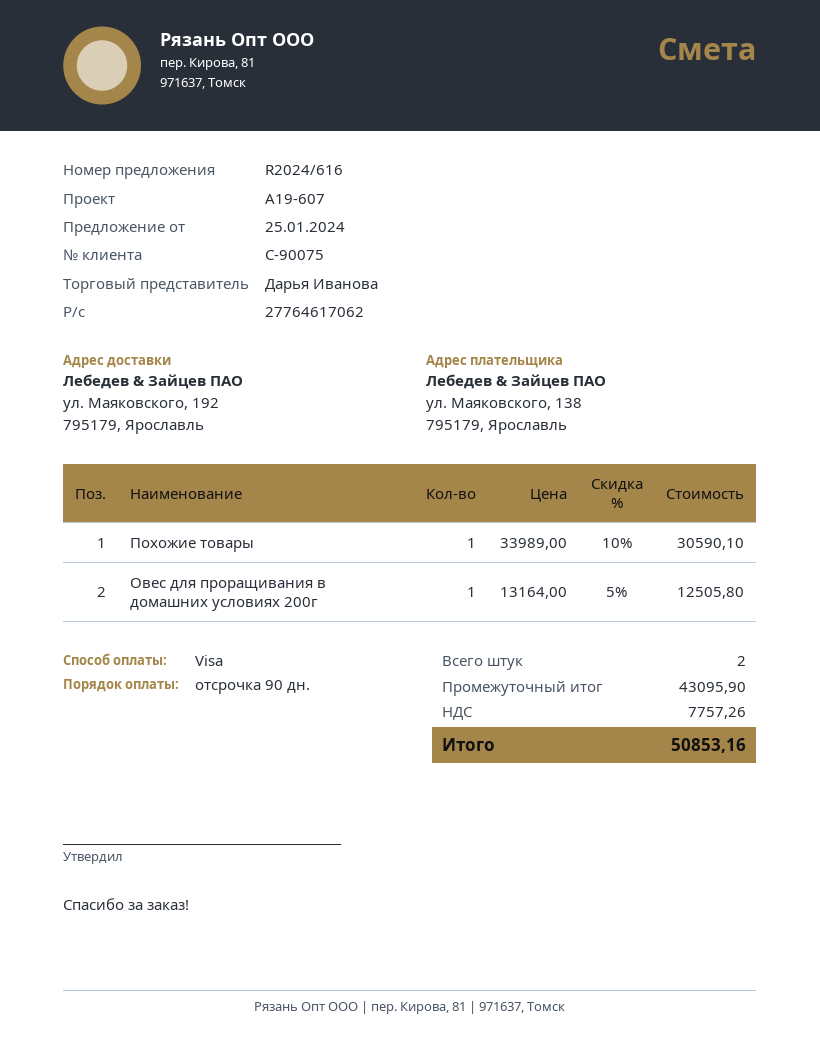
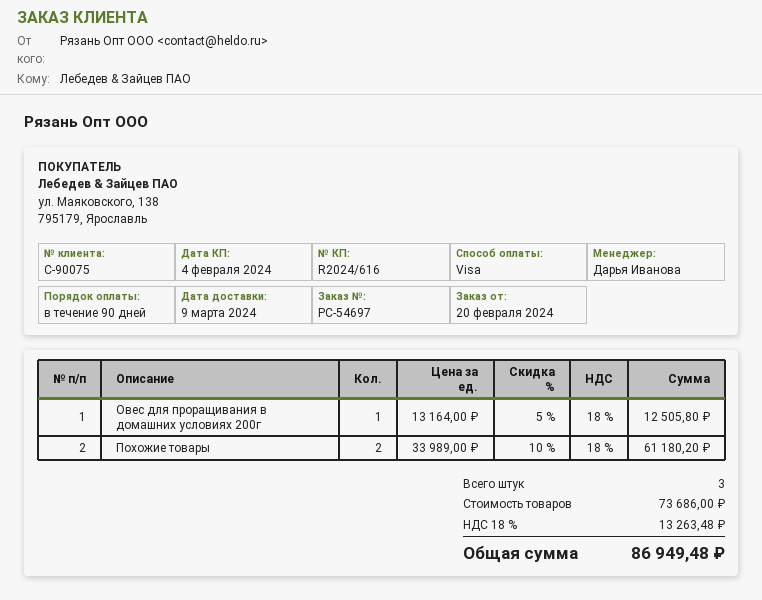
quote date: 2024-01-25 -> 2024-02-04
Похожие товары: 1 x 33989.00 - 10% = 30590.10 -> 2 x 33989.00 - 10% = 61180.20
total quantity: 2 -> 3
subtotal: 43095.90 -> 73686.00
tax: 7757.26 -> 13263.48
total: 50853.16 -> 86949.48

